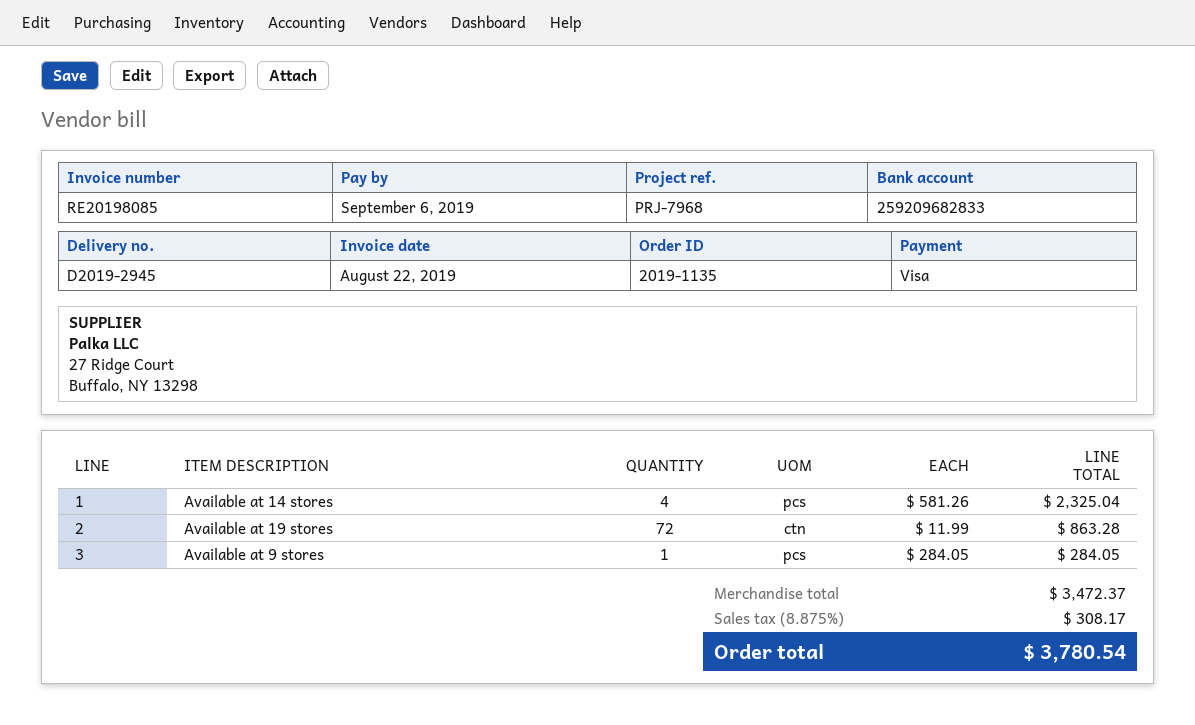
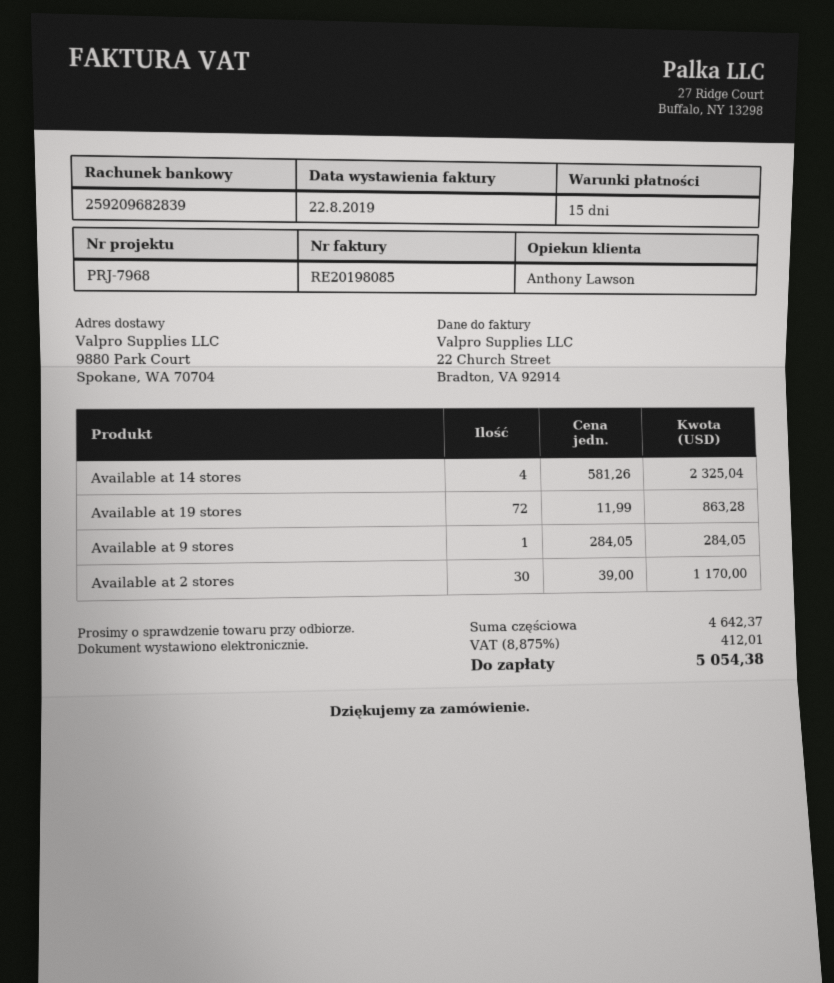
bank account: 259209682833 -> 259209682839
Available at 2 stores: none -> 30 x 39.00 = 1170.00
subtotal: 3472.37 -> 4642.37
tax: 8.875% = 308.17 -> 8.875% = 412.01
total: 3780.54 -> 5054.38

